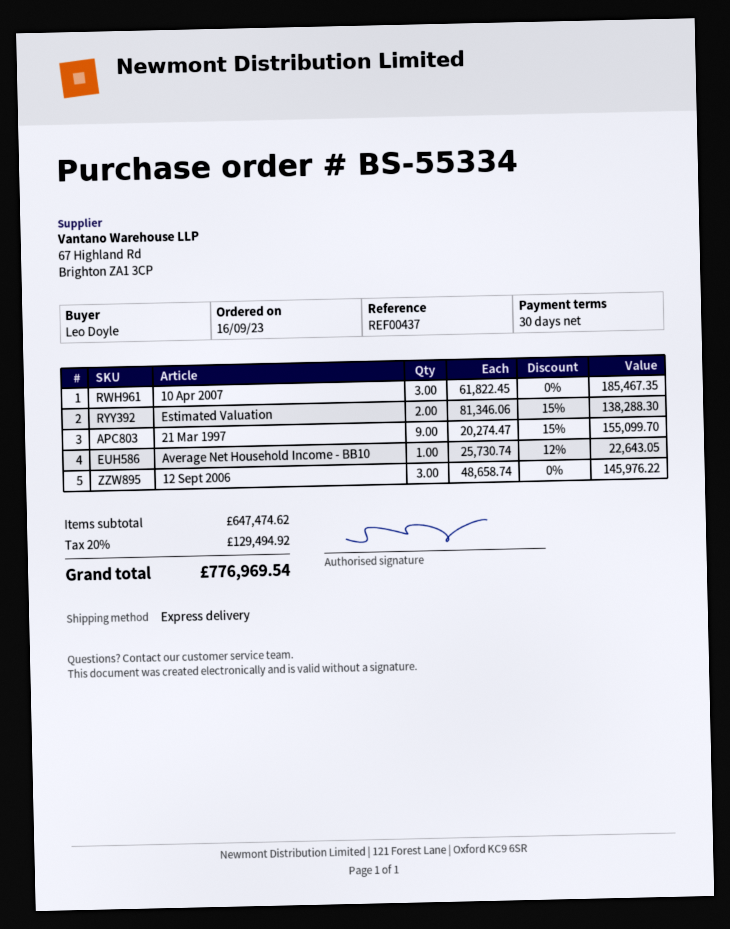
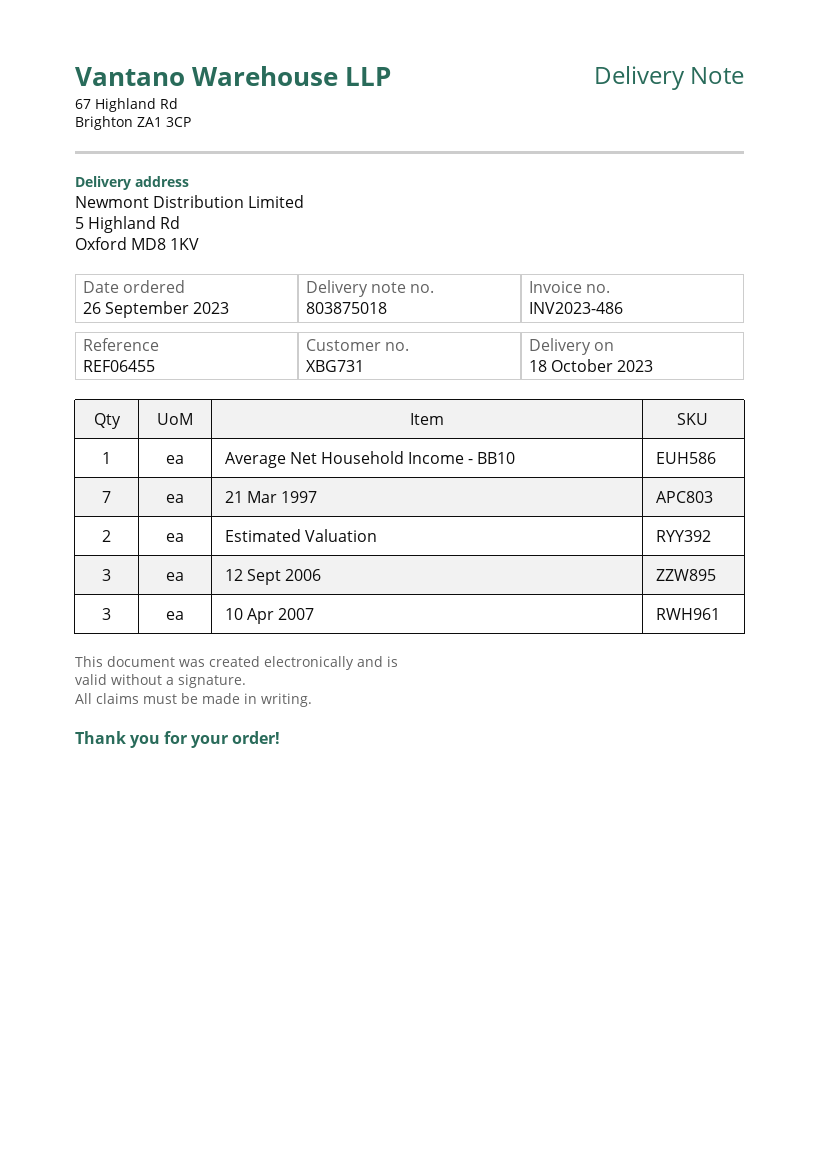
order date: 2023-09-16 -> 2023-09-26
reference: REF00437 -> REF06455
21 Mar 1997: 9 -> 7

